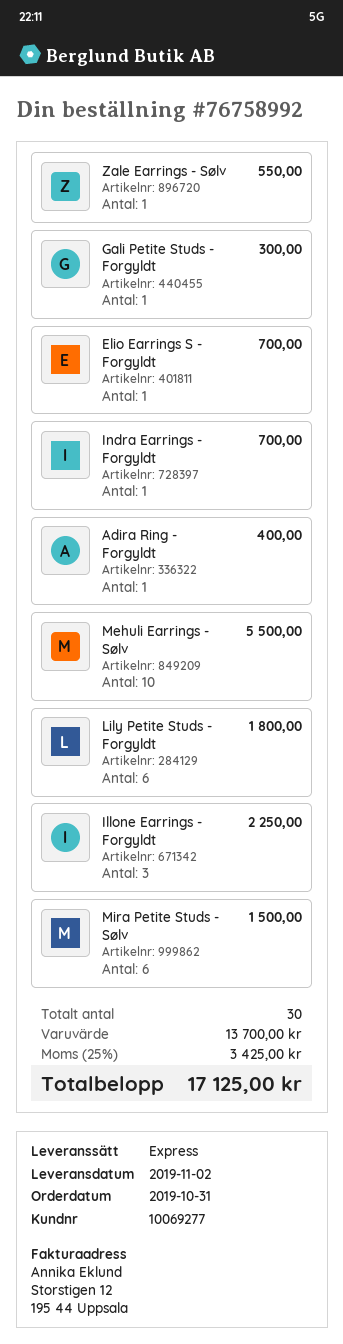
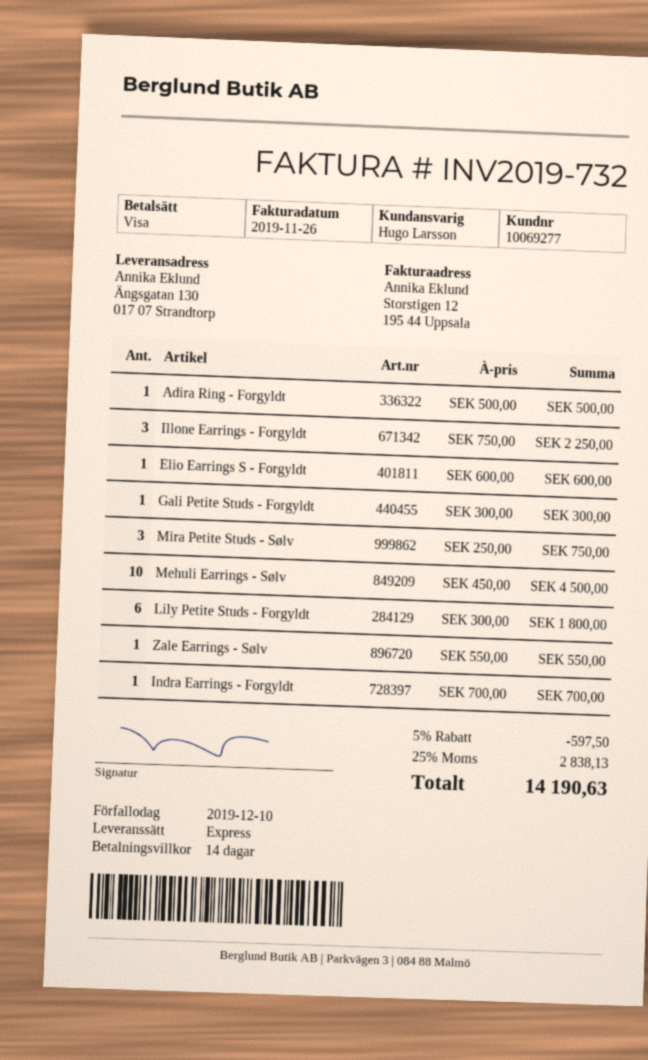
Elio Earrings S - Forgyldt: 1 for 700.00 -> 1 for 600.00
Adira Ring - Forgyldt: 1 for 400.00 -> 1 for 500.00
Mehuli Earrings - Sølv: 10 for 5500.00 -> 10 for 4500.00
Mira Petite Studs - Sølv: 6 for 1500.00 -> 3 for 750.00
discount: none -> 5% = 597.50
tax: 25% = 3425.00 -> 25% = 2838.13
total: 17125.00 -> 14190.63

